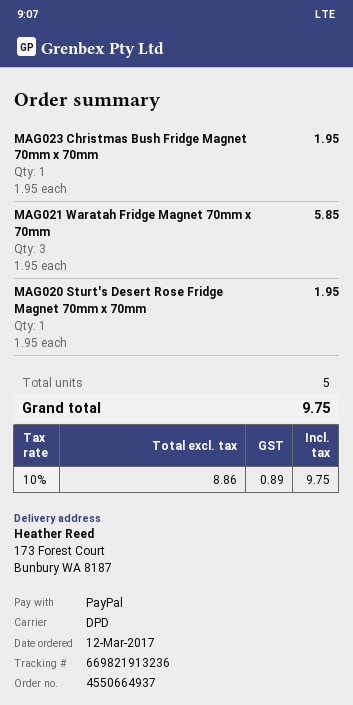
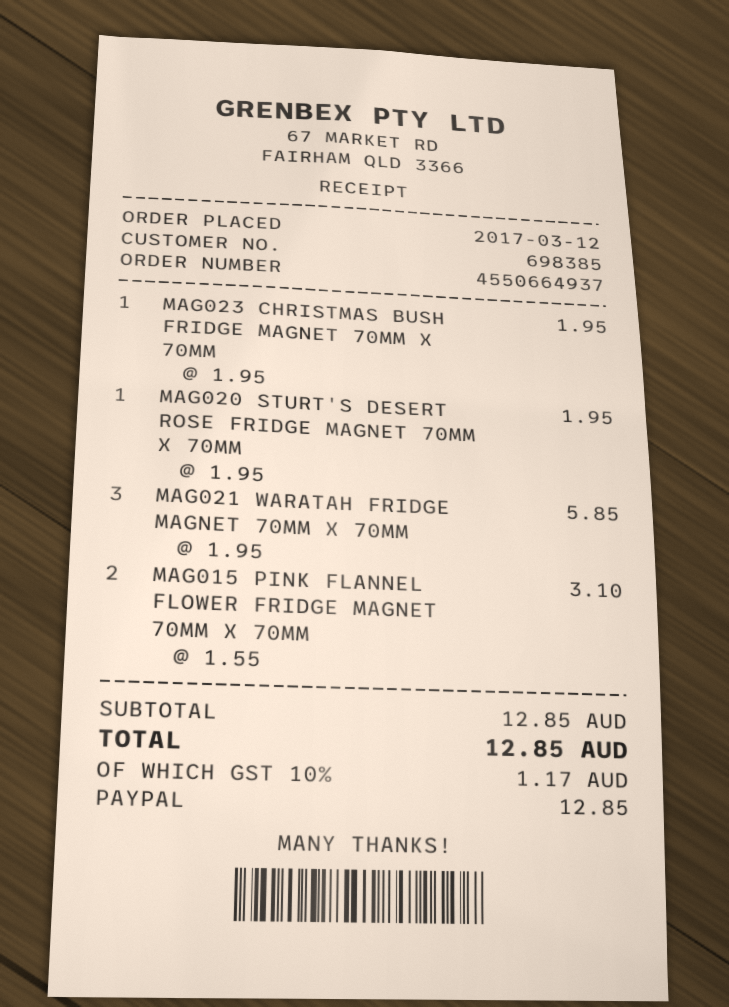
MAG015 PINK FLANNEL FLOWER FRIDGE MAGNET 70MM X 70MM: none -> 2 x 1.55 = 3.10
tax: 10% = 0.89 -> 10% = 1.17
total: 9.75 -> 12.85

